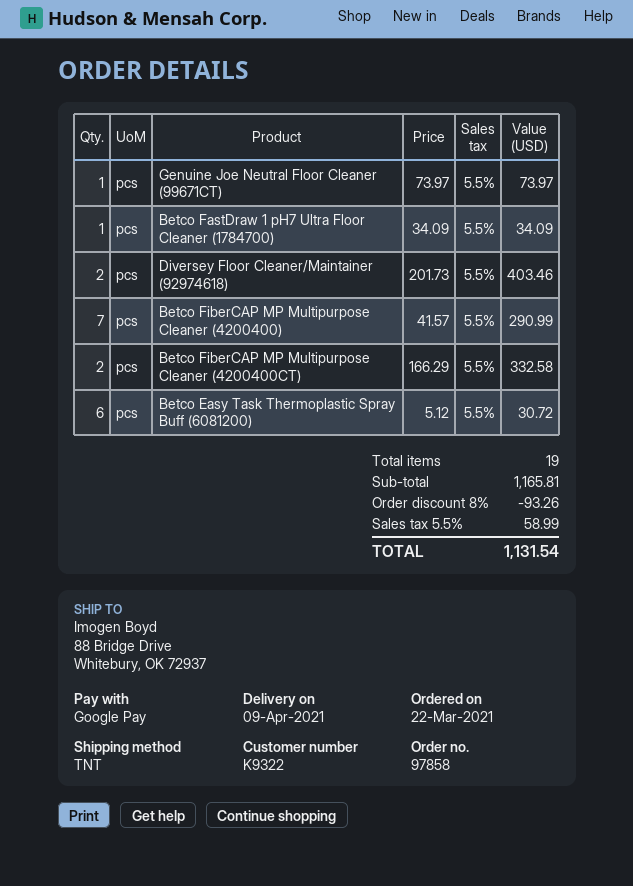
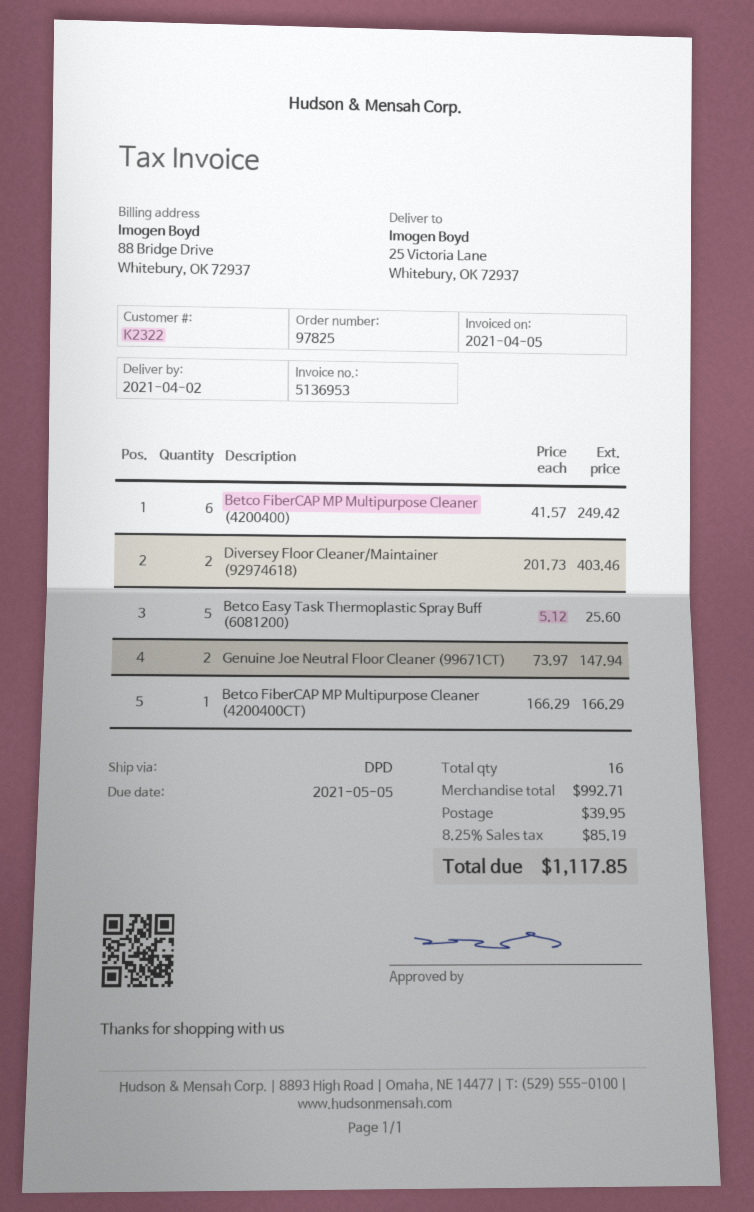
order number: 97858 -> 97825
delivery date: 2021-04-09 -> 2021-04-02
customer number: K9322 -> K2322
shipping method: TNT -> DPD
ship to: 88 Bridge Drive, Whitebury, OK 72937 -> 25 Victoria Lane, Whitebury, OK 72937
Genuine Joe Neutral Floor Cleaner (99671CT): 1 x 73.97 = 73.97 -> 2 x 73.97 = 147.94
Betco FastDraw 1 pH7 Ultra Floor Cleaner (1784700): 1 x 34.09 = 34.09 -> none
Betco FiberCAP MP Multipurpose Cleaner (4200400): 7 x 41.57 = 290.99 -> 6 x 41.57 = 249.42
Betco FiberCAP MP Multipurpose Cleaner (4200400CT): 2 x 166.29 = 332.58 -> 1 x 166.29 = 166.29
Betco Easy Task Thermoplastic Spray Buff (6081200): 6 x 5.12 = 30.72 -> 5 x 5.12 = 25.60
total quantity: 19 -> 16
subtotal: 1165.81 -> 992.71
discount: 8% = 93.26 -> none
shipping: none -> 39.95
tax: 5.5% = 58.99 -> 8.25% = 85.19
total: 1131.54 -> 1117.85

